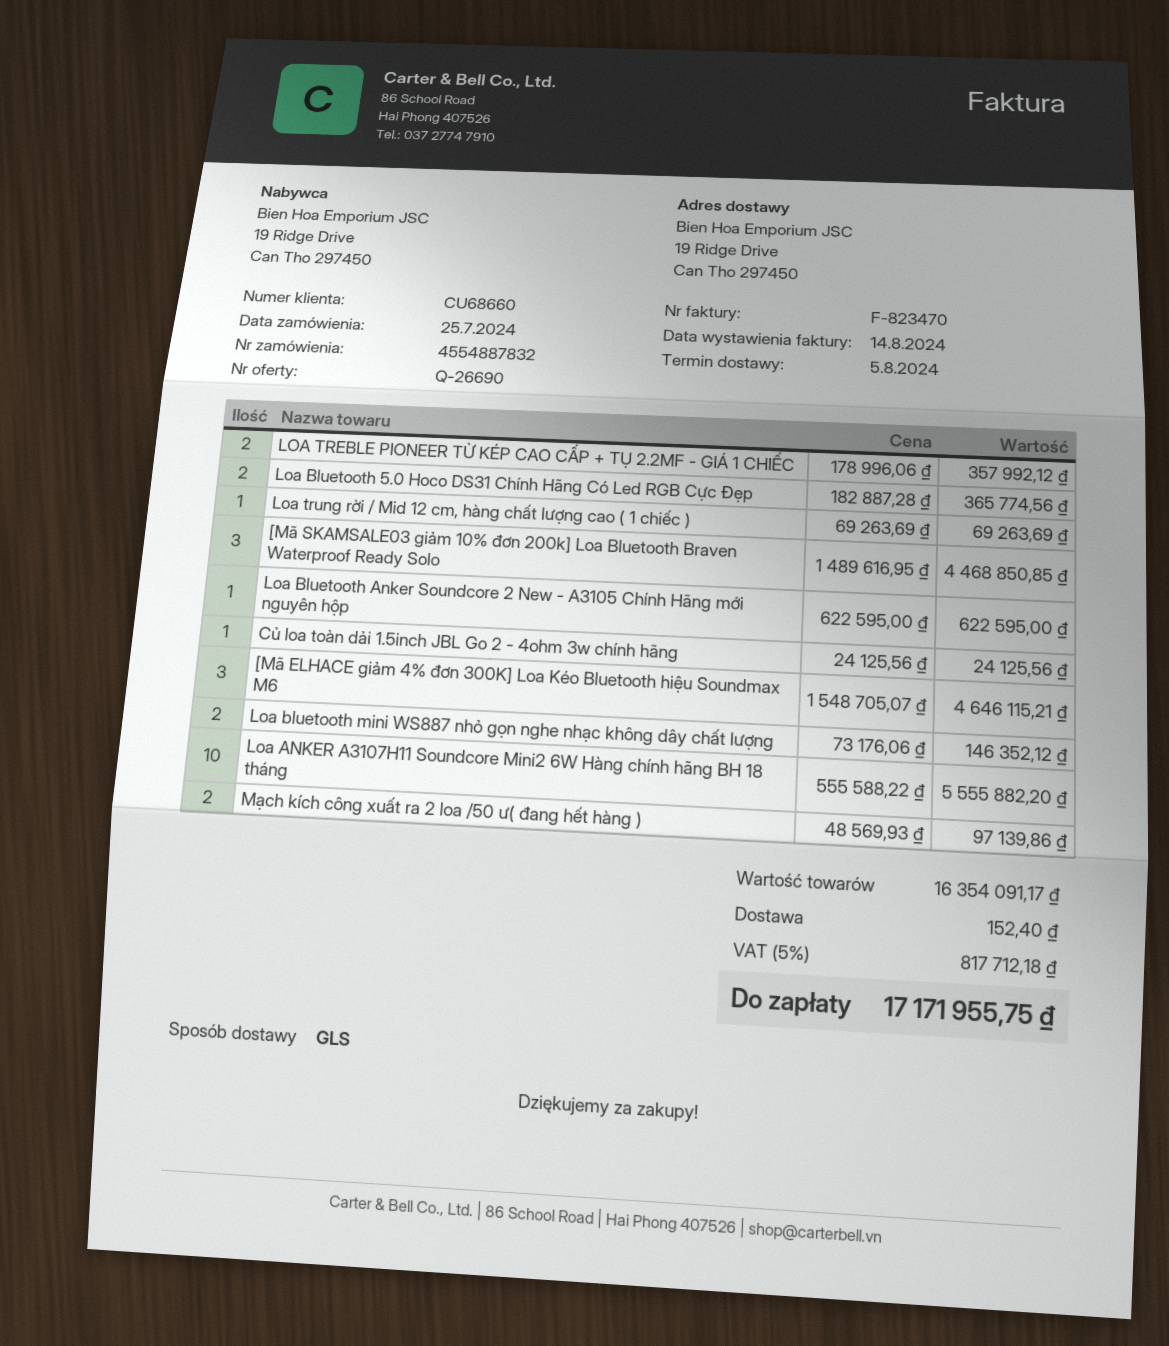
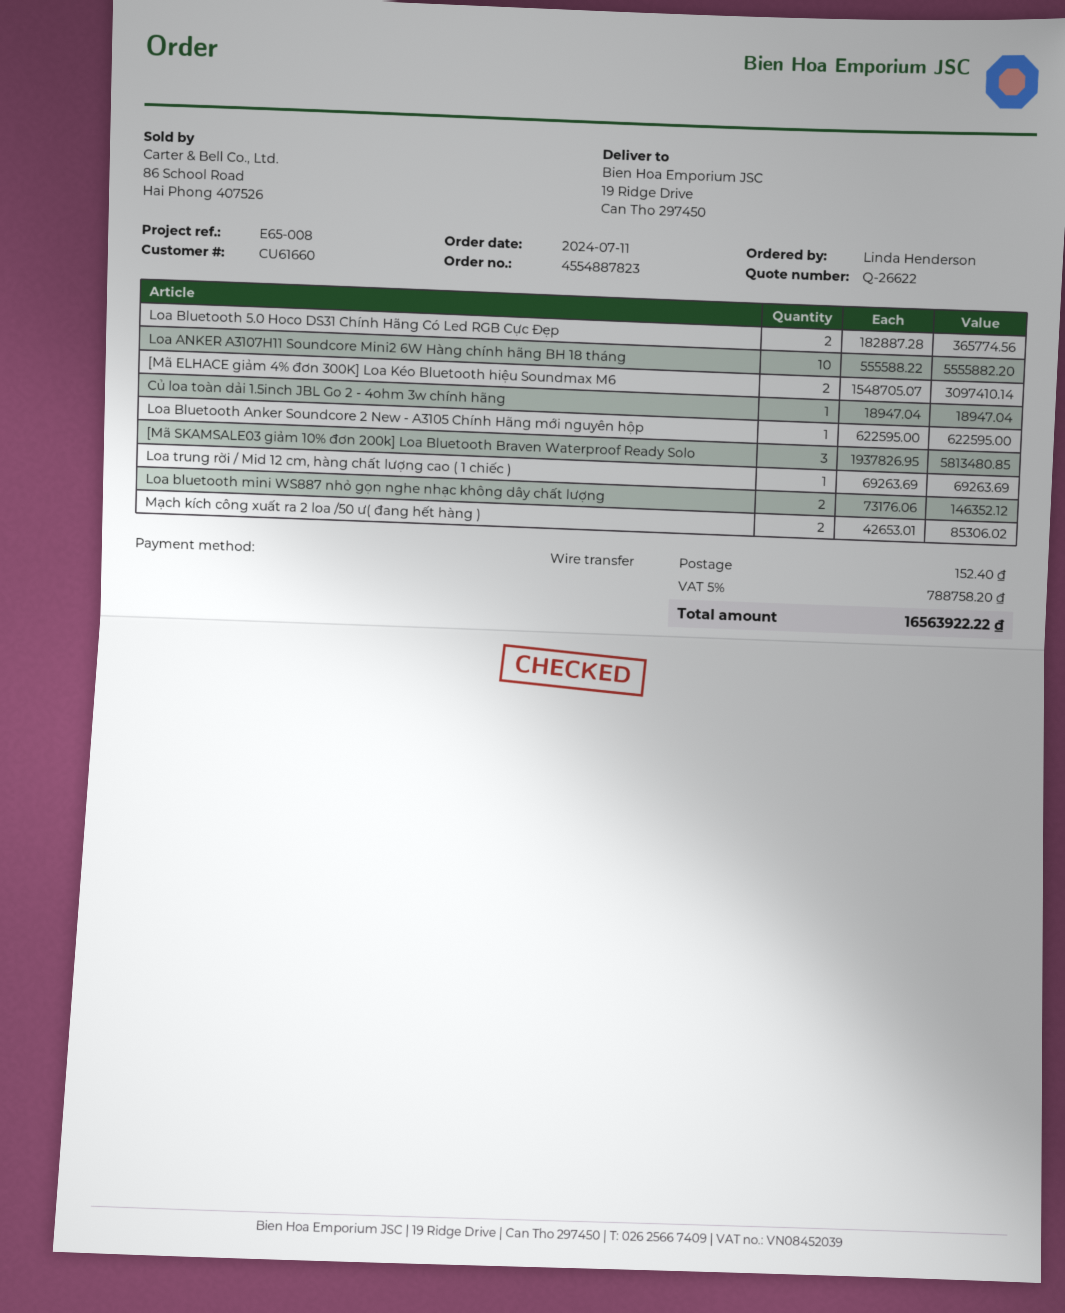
quote number: Q-26690 -> Q-26622
order number: 4554887832 -> 4554887823
order date: 2024-07-25 -> 2024-07-11
customer number: CU68660 -> CU61660
LOA TREBLE PIONEER TỪ KÉP CAO CẤP + TỤ 2.2MF - GIÁ 1 CHIẾC: 2 x 178996.06 = 357992.12 -> none
[Mã SKAMSALE03 giảm 10% đơn 200k] Loa Bluetooth Braven Waterproof Ready Solo: 3 x 1489616.95 = 4468850.85 -> 3 x 1937826.95 = 5813480.85
Củ loa toàn dải 1.5inch JBL Go 2 - 4ohm 3w chính hãng: 1 x 24125.56 = 24125.56 -> 1 x 18947.04 = 18947.04
[Mã ELHACE giảm 4% đơn 300K] Loa Kéo Bluetooth hiệu Soundmax M6: 3 x 1548705.07 = 4646115.21 -> 2 x 1548705.07 = 3097410.14
Mạch kích công xuất ra 2 loa /50 ư( đang hết hàng ): 2 x 48569.93 = 97139.86 -> 2 x 42653.01 = 85306.02
tax: 5% = 817712.18 -> 5% = 788758.20
total: 17171955.75 -> 16563922.22

